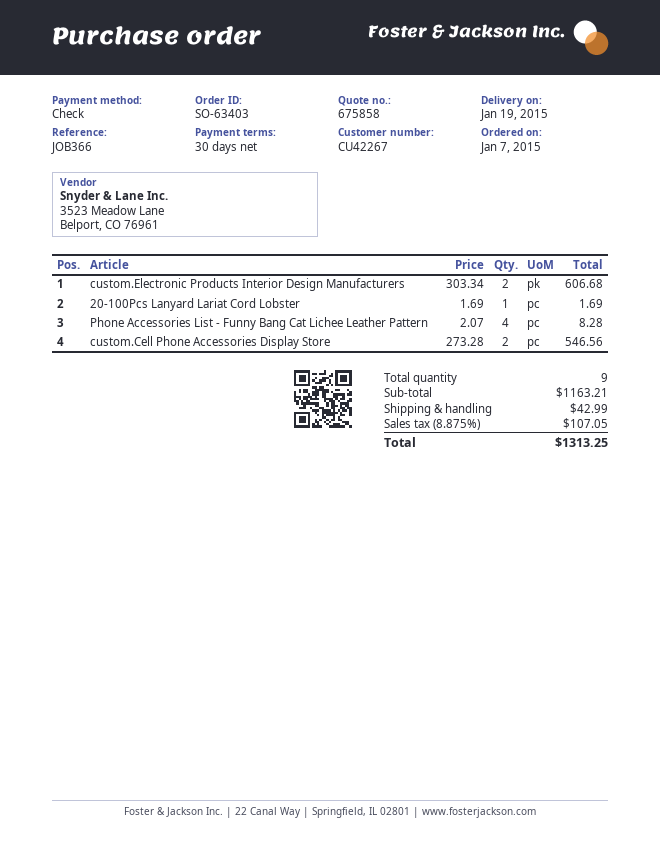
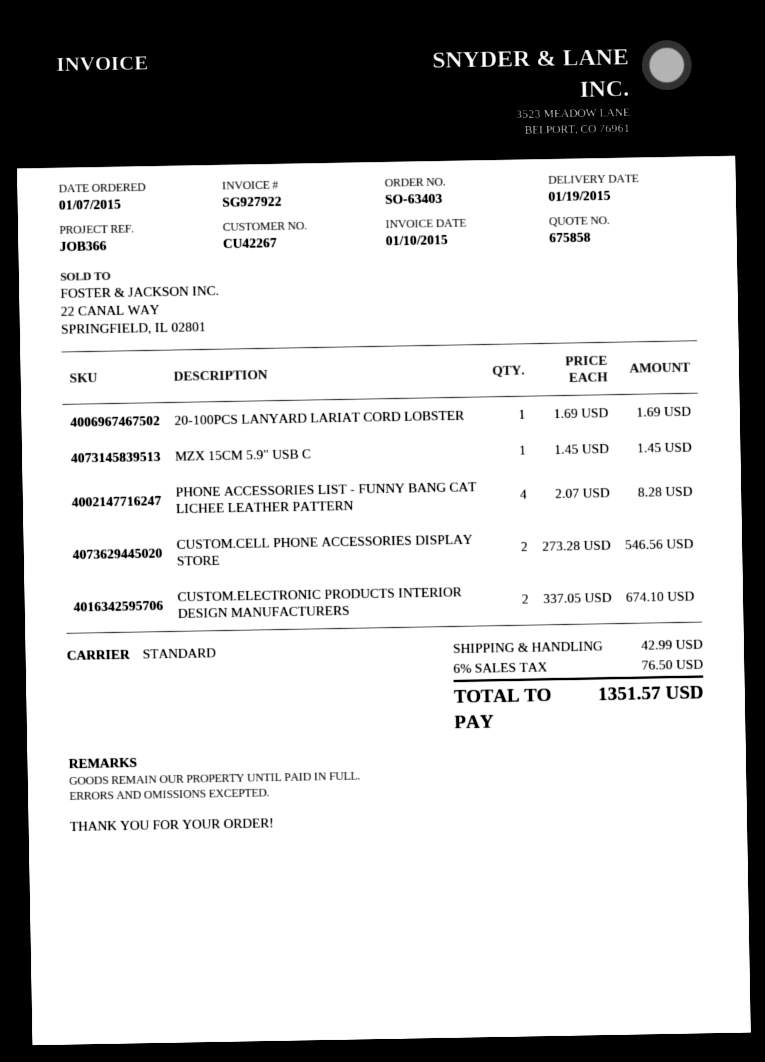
custom.Electronic Products Interior Design Manufacturers: 2 x 303.34 = 606.68 -> 2 x 337.05 = 674.10
MZX 15CM 5.9" USB C: none -> 1 x 1.45 = 1.45
tax: 8.875% = 107.05 -> 6% = 76.50
total: 1313.25 -> 1351.57

